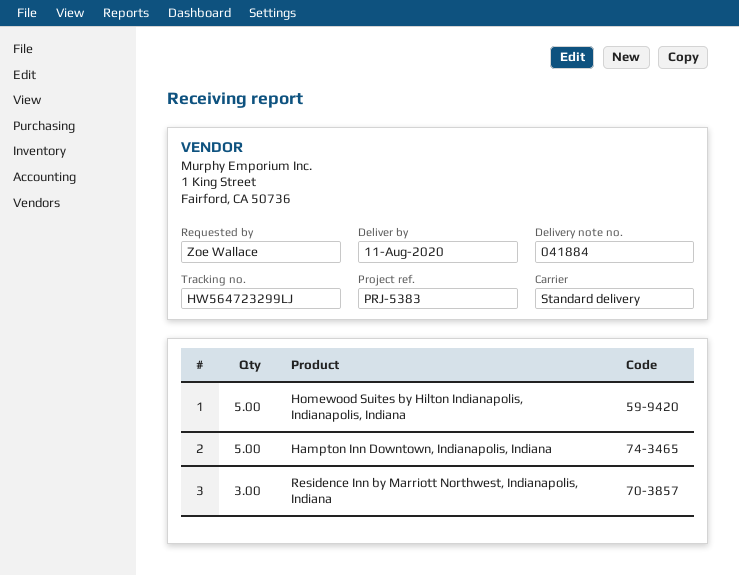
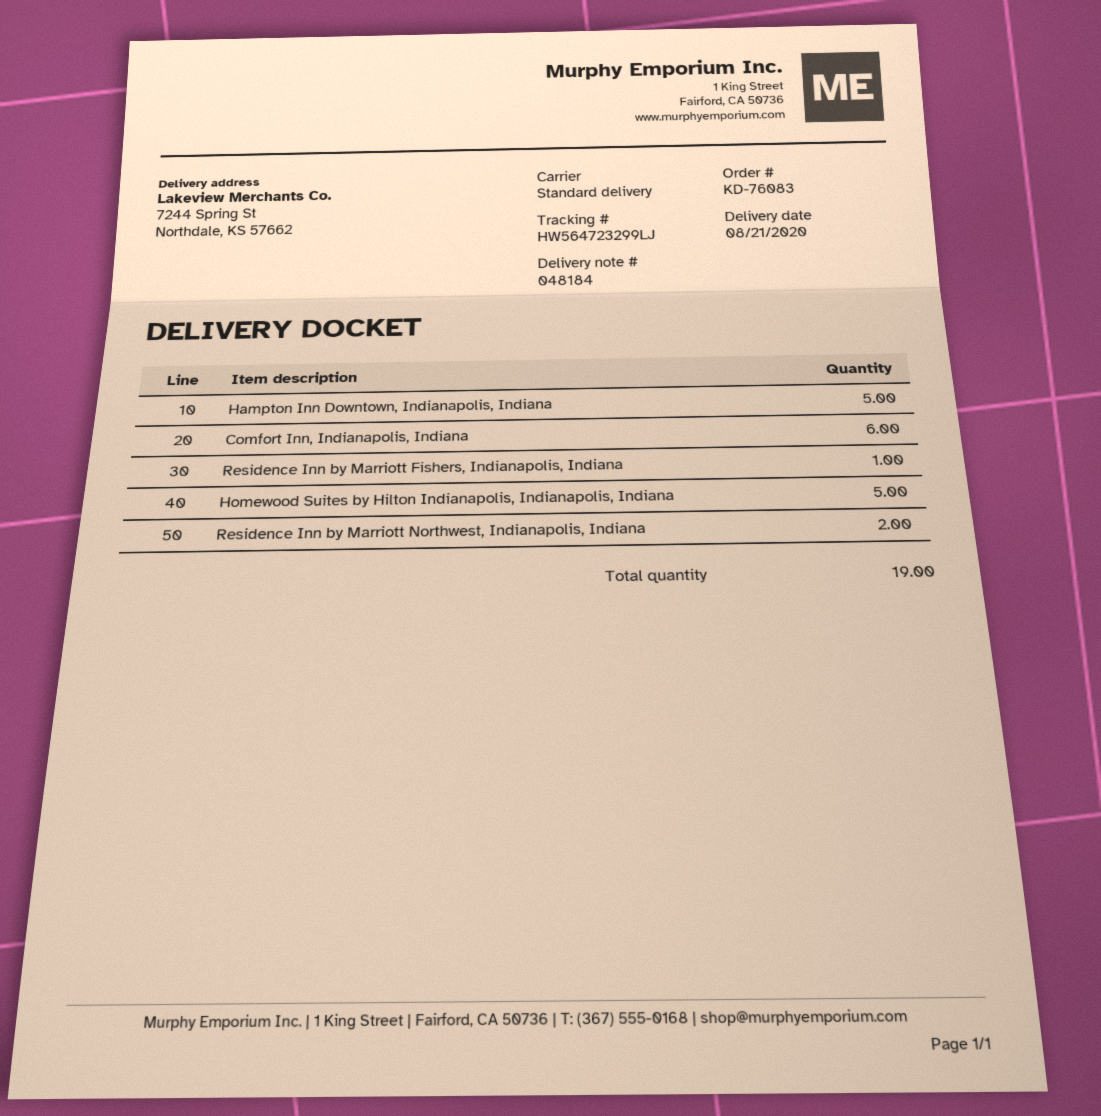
delivery note number: 041884 -> 048184
delivery date: 2020-08-11 -> 2020-08-21
Residence Inn by Marriott Northwest, Indianapolis, Indiana: 3 -> 2
Comfort Inn, Indianapolis, Indiana: none -> 6
Residence Inn by Marriott Fishers, Indianapolis, Indiana: none -> 1

